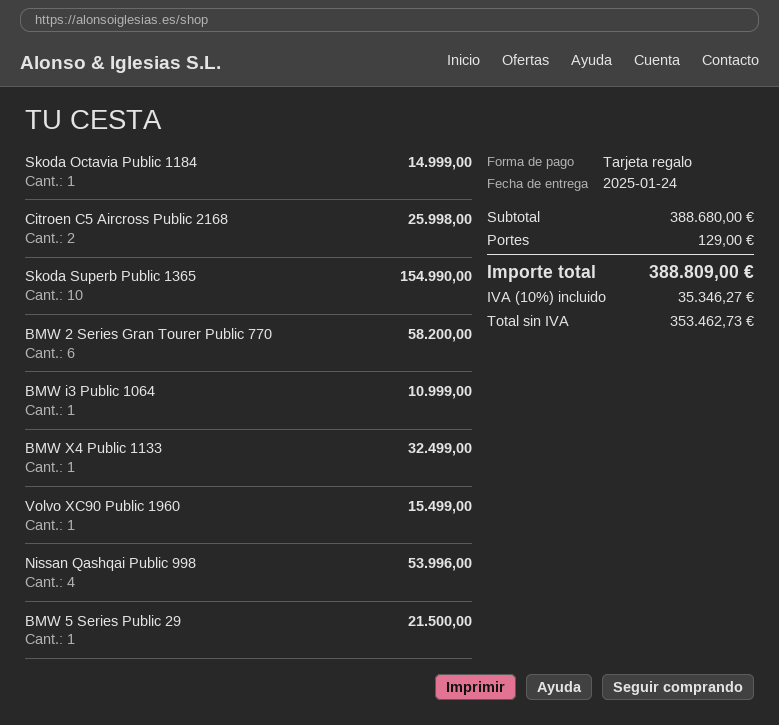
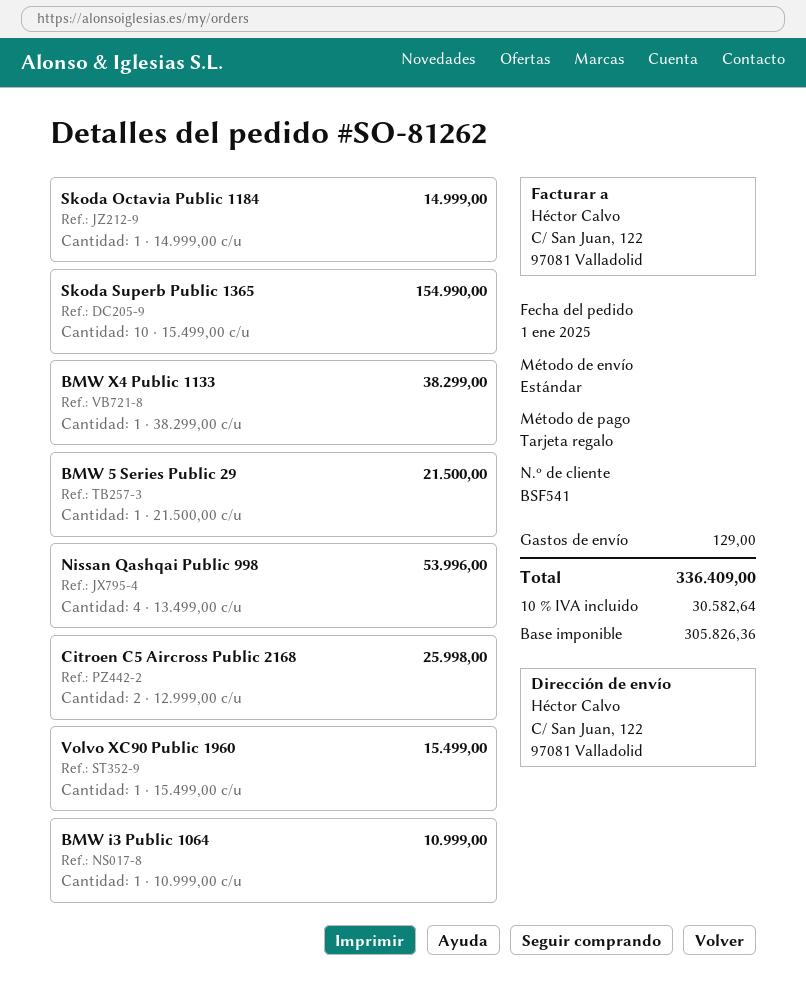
BMW 2 Series Gran Tourer Public 770: 6 for 58200.00 -> none
BMW X4 Public 1133: 1 for 32499.00 -> 1 for 38299.00
net: 353462.73 -> 305826.36
tax: 10% = 35346.27 -> 10% = 30582.64
total: 388809.00 -> 336409.00

